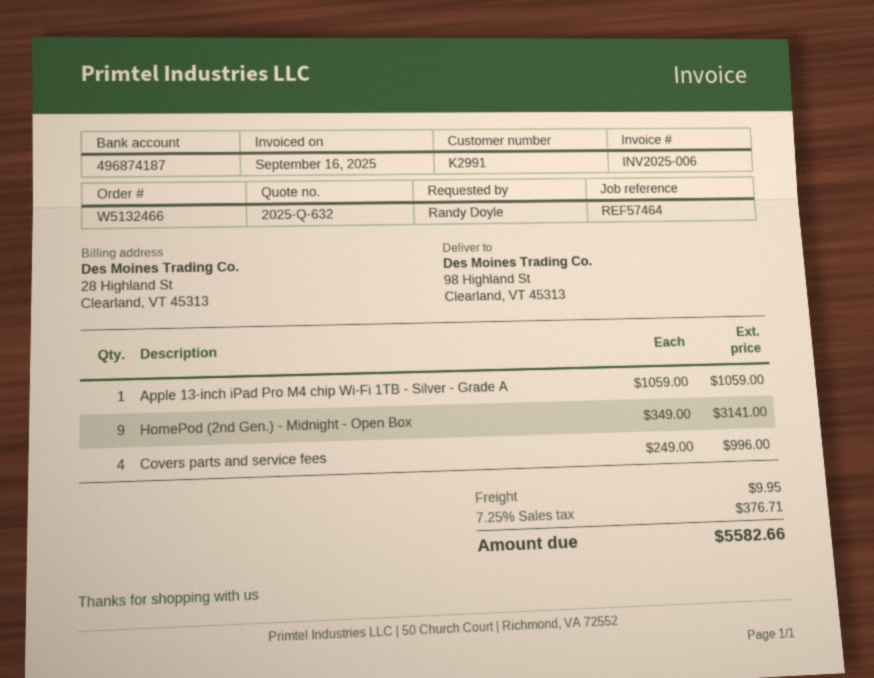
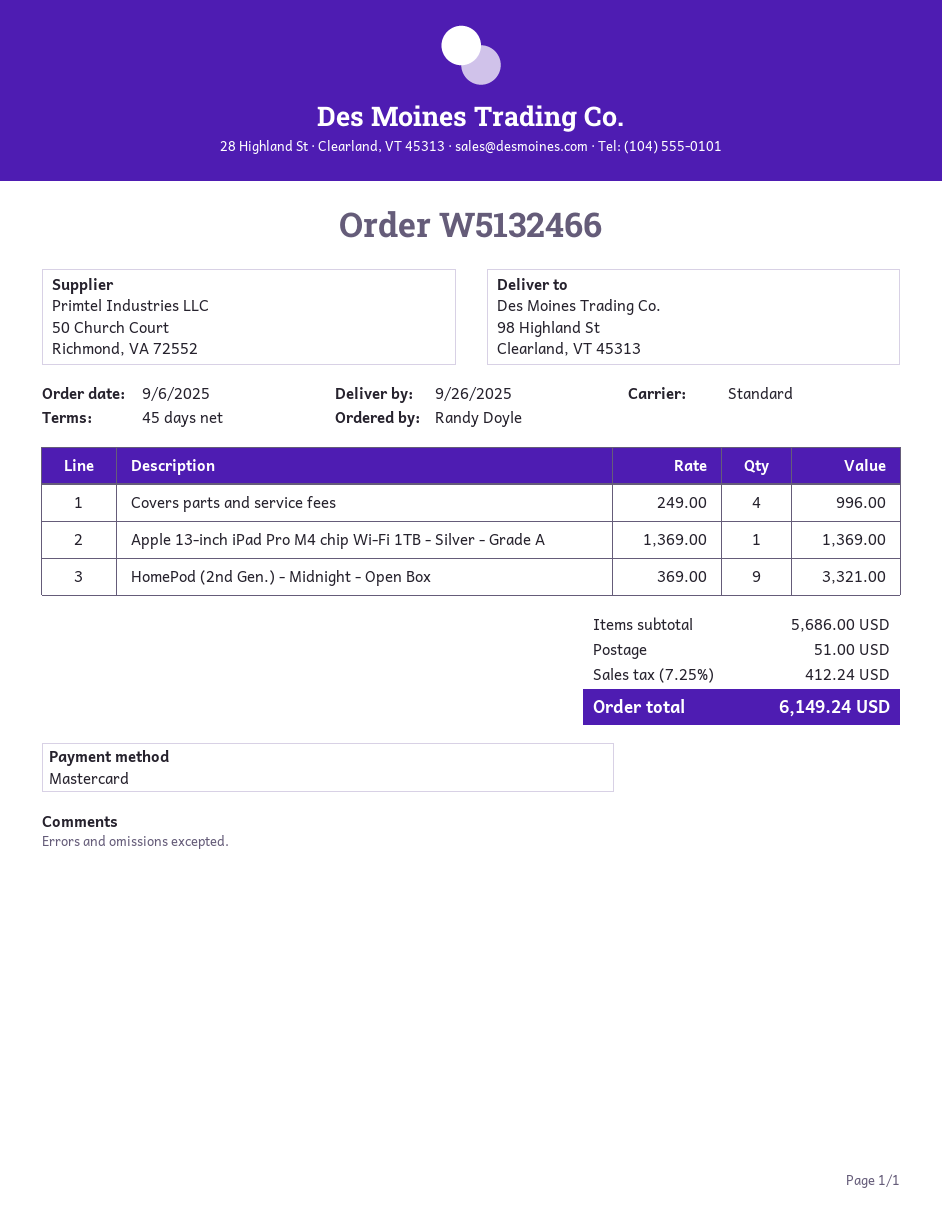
Apple 13-inch iPad Pro M4 chip Wi-Fi 1TB - Silver - Grade A: 1 x 1059.00 = 1059.00 -> 1 x 1369.00 = 1369.00
HomePod (2nd Gen.) - Midnight - Open Box: 9 x 349.00 = 3141.00 -> 9 x 369.00 = 3321.00
shipping: 9.95 -> 51.00
tax: 7.25% = 376.71 -> 7.25% = 412.24
total: 5582.66 -> 6149.24

